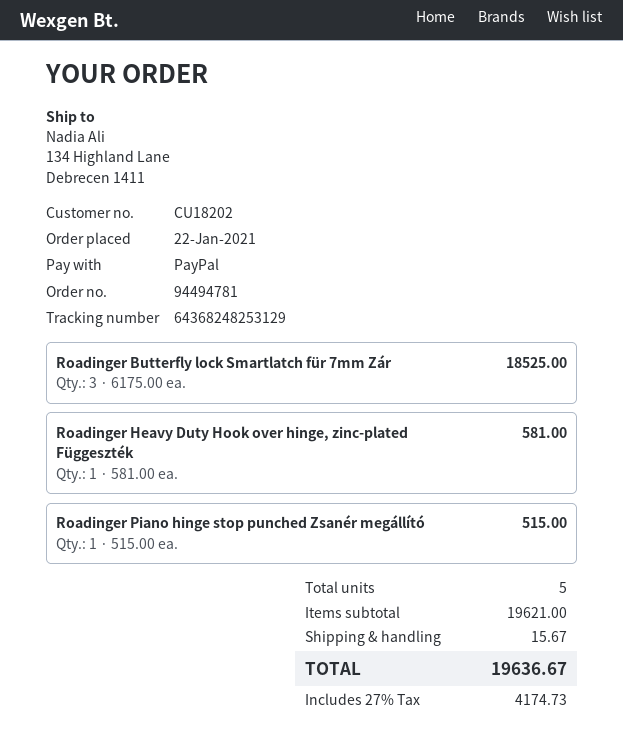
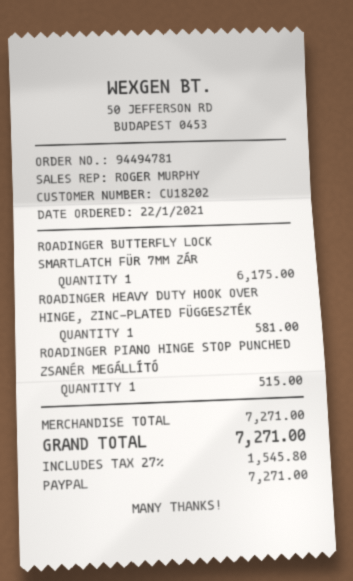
Roadinger Butterfly lock Smartlatch für 7mm Zár: 3 for 18525.00 -> 1 for 6175.00
subtotal: 19621.00 -> 7271.00
shipping: 15.67 -> none
tax: 27% = 4174.73 -> 27% = 1545.80
total: 19636.67 -> 7271.00

